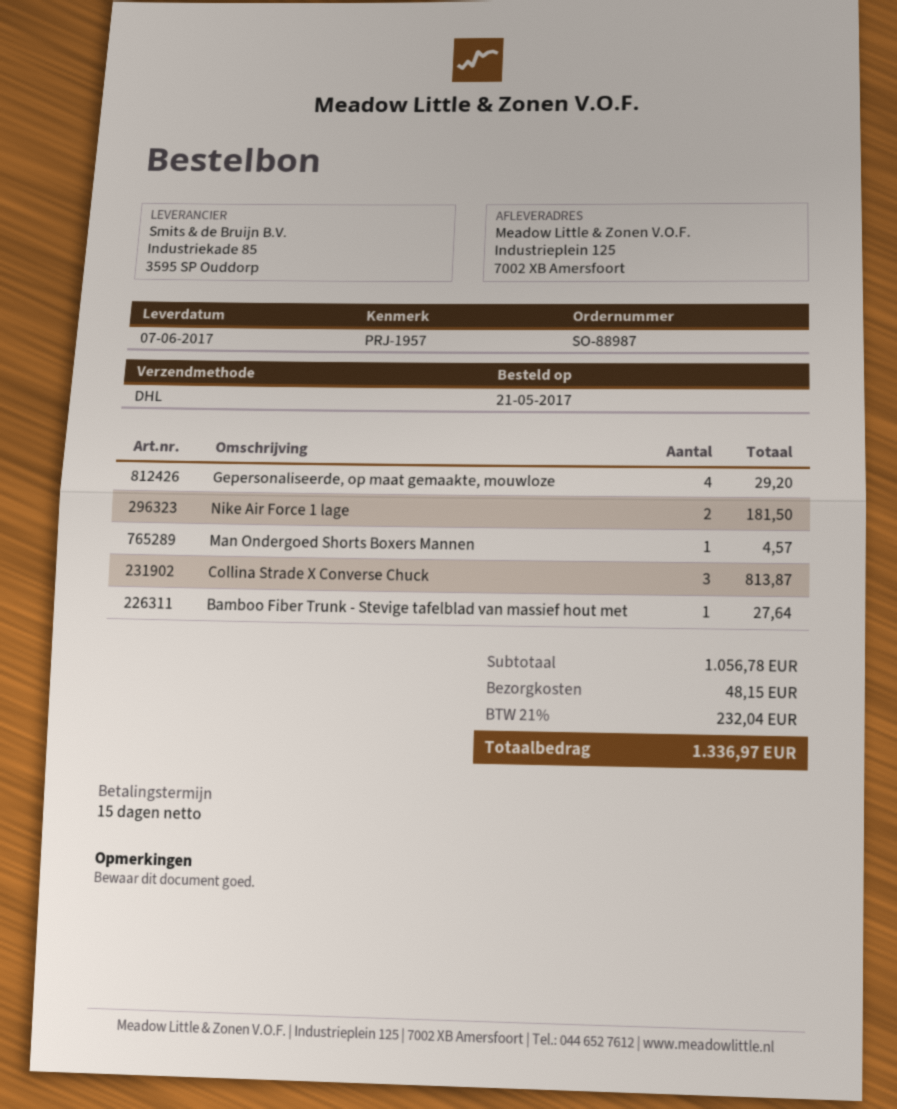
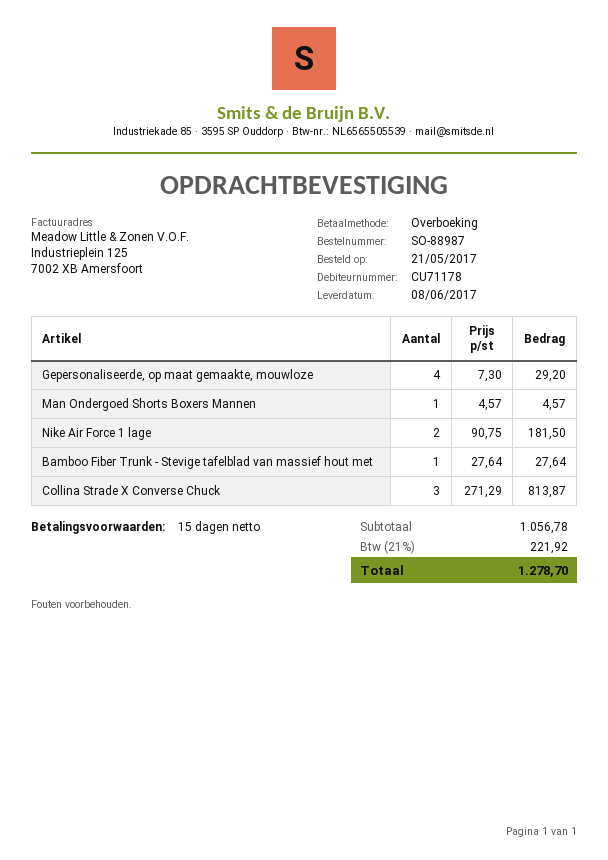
delivery date: 2017-06-07 -> 2017-06-08
shipping: 48.15 -> none
tax: 21% = 232.04 -> 21% = 221.92
total: 1336.97 -> 1278.70

